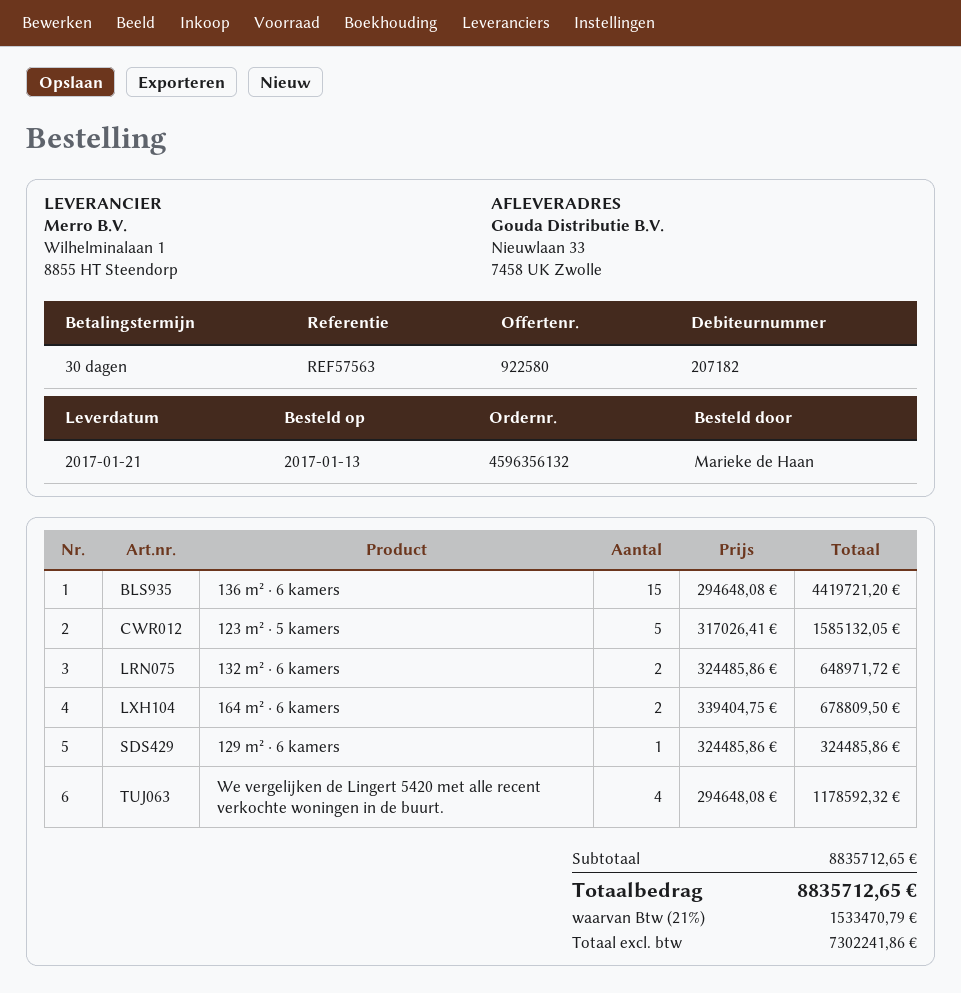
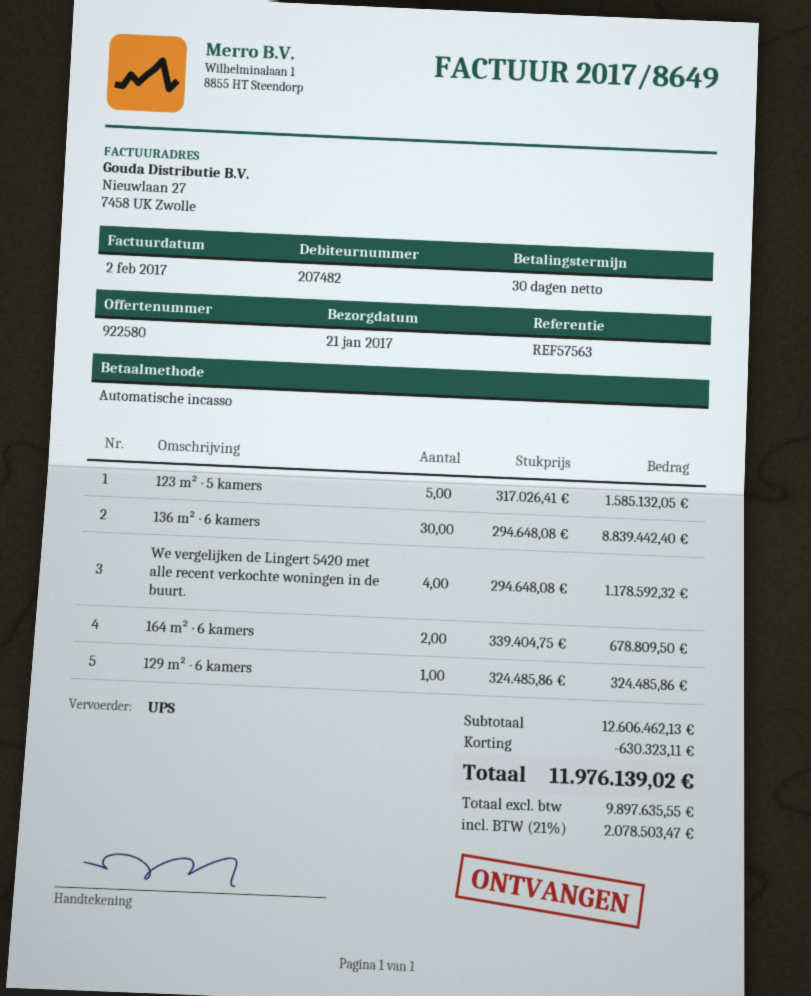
customer number: 207182 -> 207482
136 m² · 6 kamers: 15 x 294648.08 = 4419721.20 -> 30 x 294648.08 = 8839442.40
132 m² · 6 kamers: 2 x 324485.86 = 648971.72 -> none
subtotal: 8835712.65 -> 12606462.13
discount: none -> 630323.11
net: 7302241.86 -> 9897635.55
tax: 21% = 1533470.79 -> 21% = 2078503.47
total: 8835712.65 -> 11976139.02

